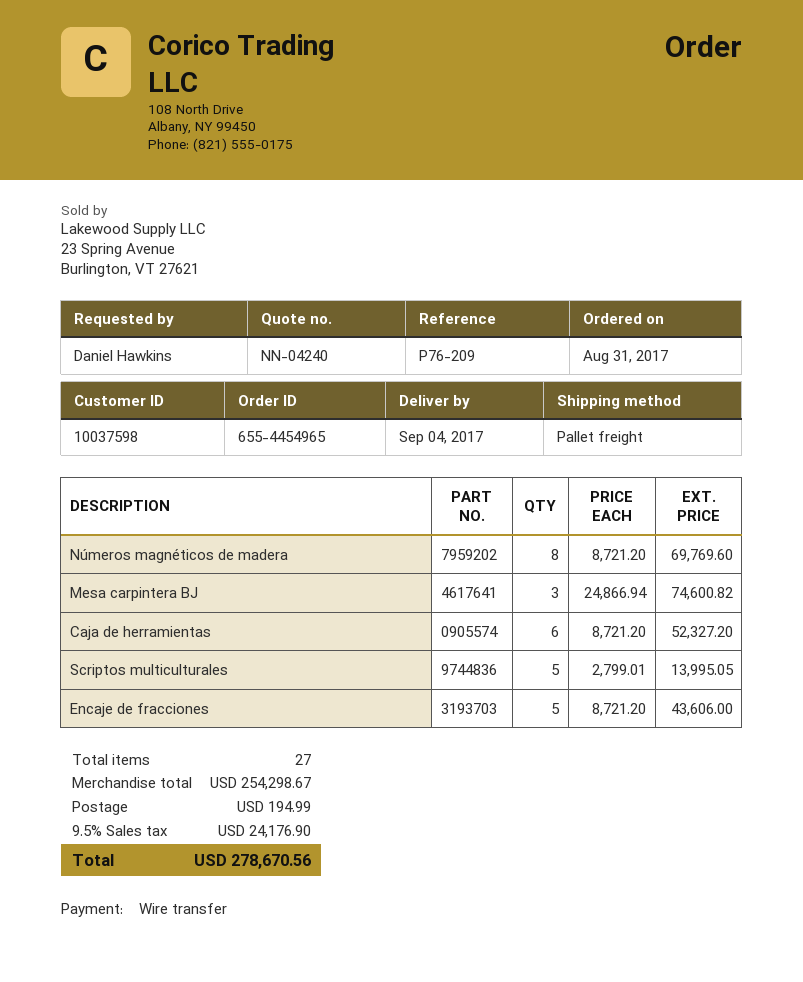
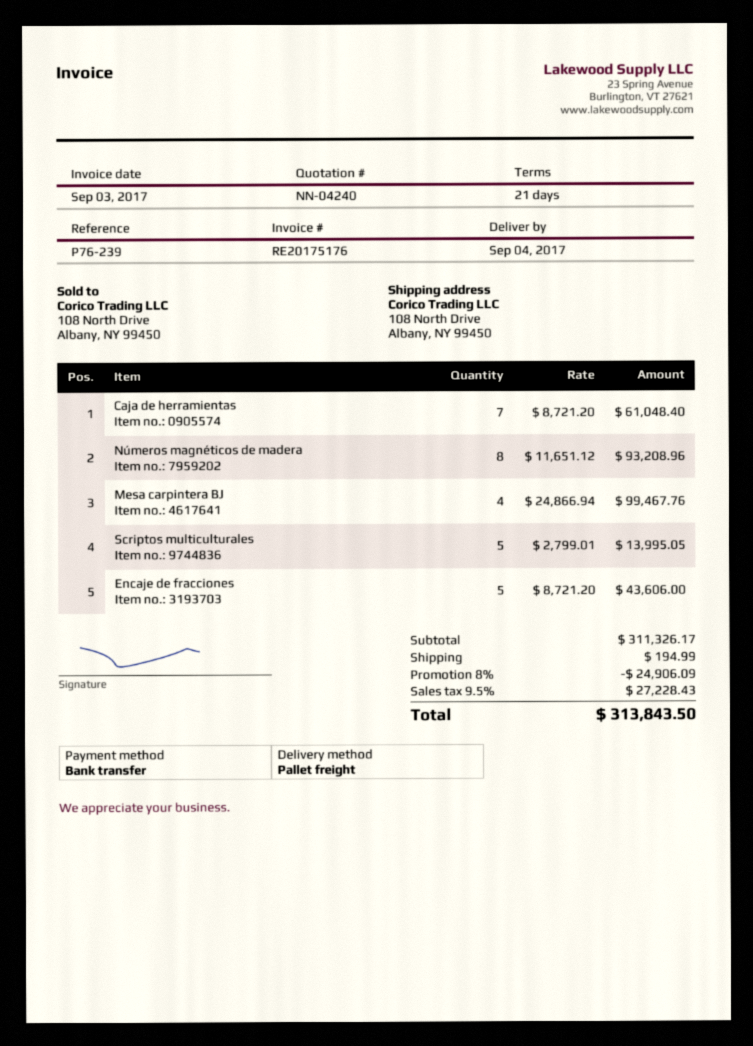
reference: P76-209 -> P76-239
Números magnéticos de madera: 8 x 8721.20 = 69769.60 -> 8 x 11651.12 = 93208.96
Mesa carpintera BJ: 3 x 24866.94 = 74600.82 -> 4 x 24866.94 = 99467.76
Caja de herramientas: 6 x 8721.20 = 52327.20 -> 7 x 8721.20 = 61048.40
subtotal: 254298.67 -> 311326.17
discount: none -> 8% = 24906.09
tax: 9.5% = 24176.90 -> 9.5% = 27228.43
total: 278670.56 -> 313843.50

